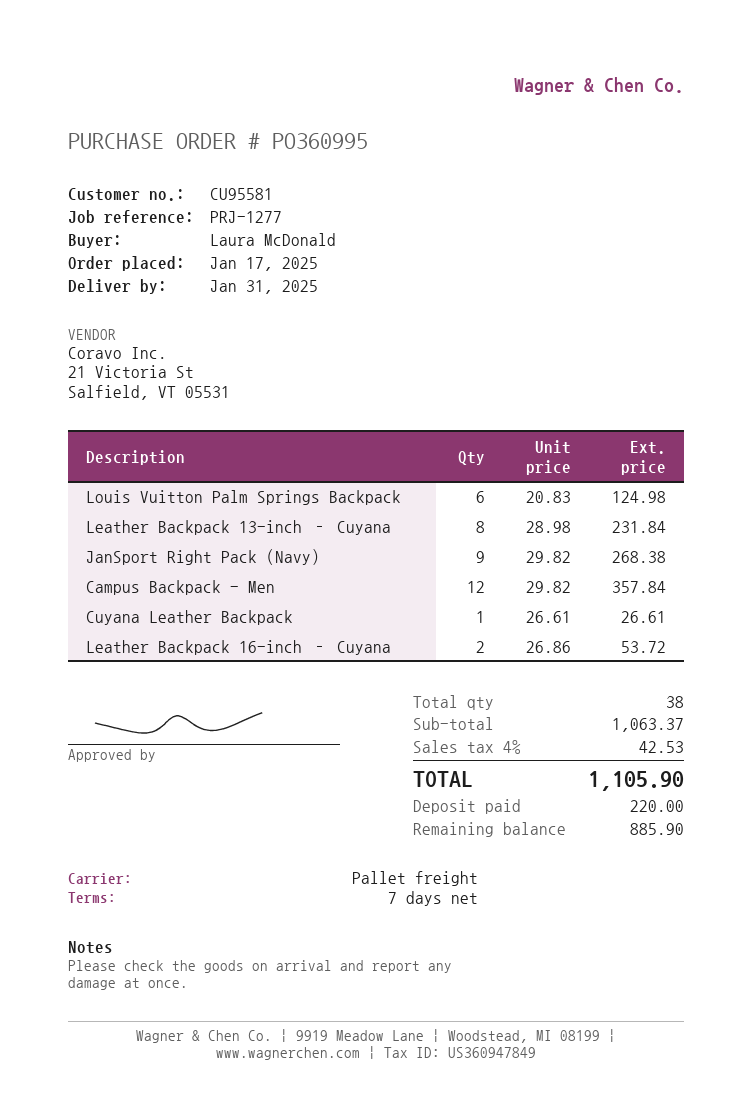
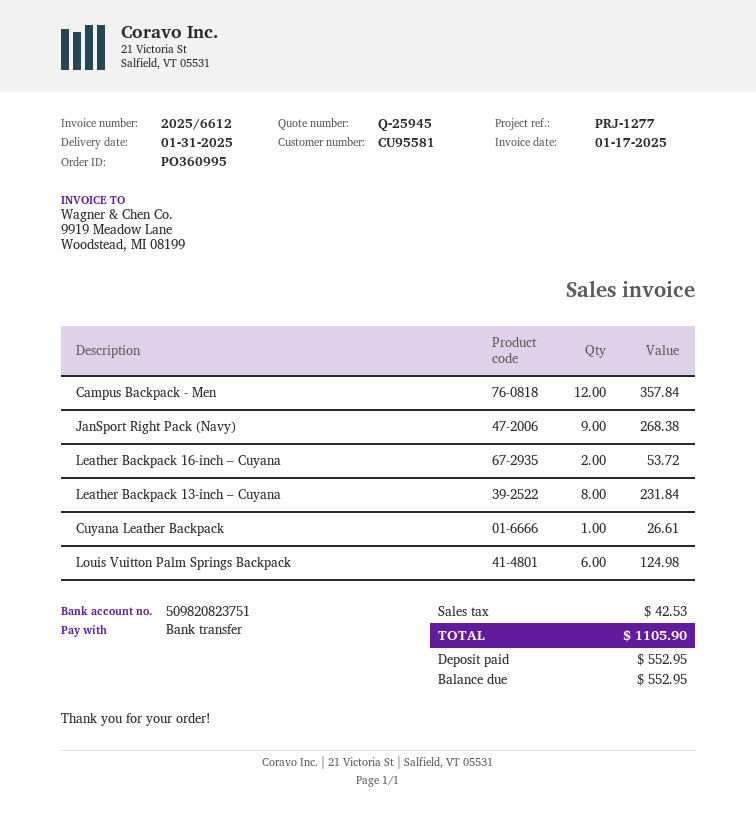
deposit: 220.00 -> 552.95
balance: 885.90 -> 552.95

